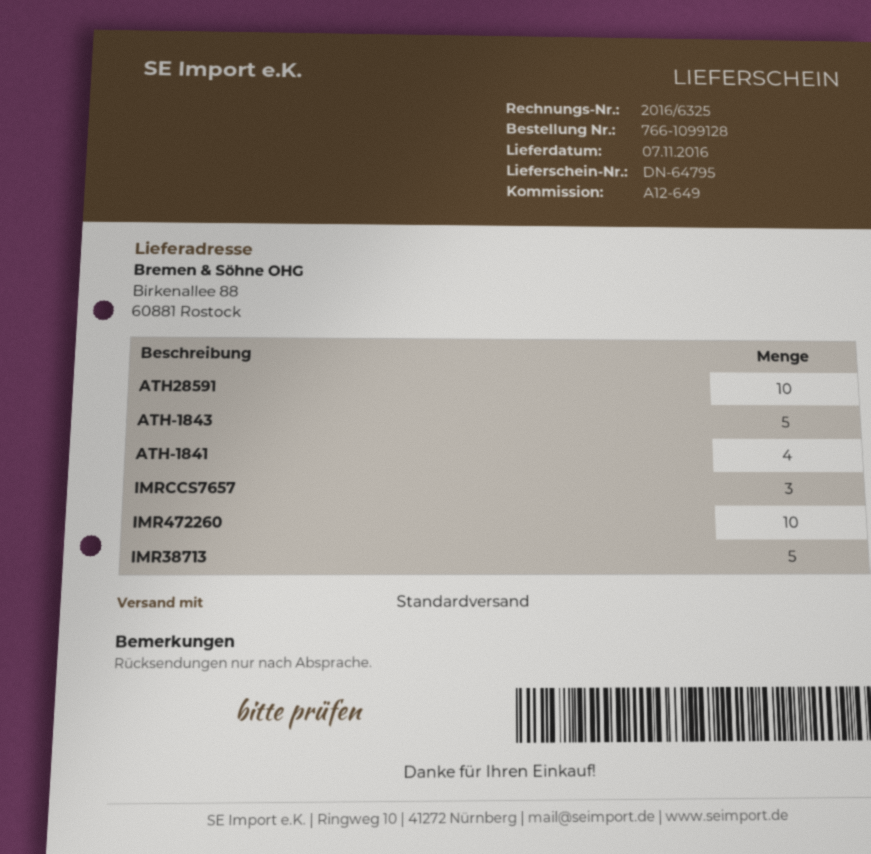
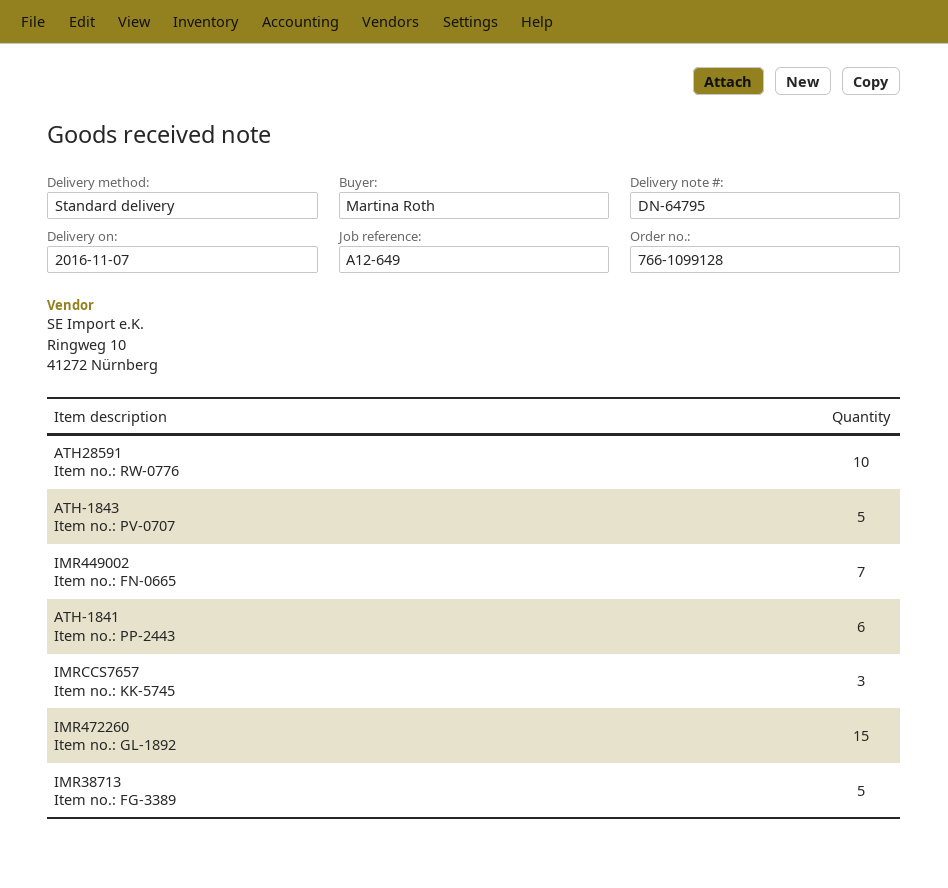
ATH-1841: 4 -> 6
IMR472260: 10 -> 15
IMR449002: none -> 7

